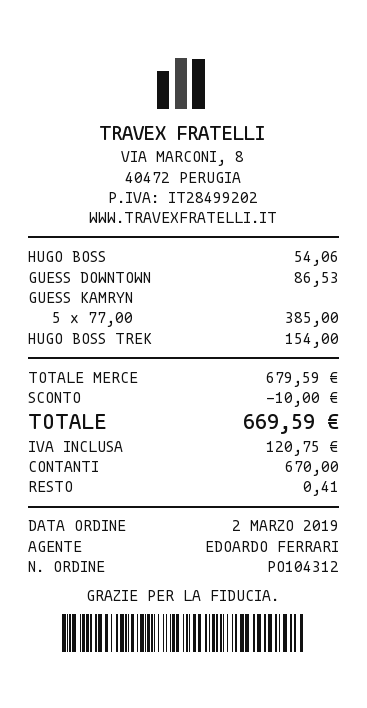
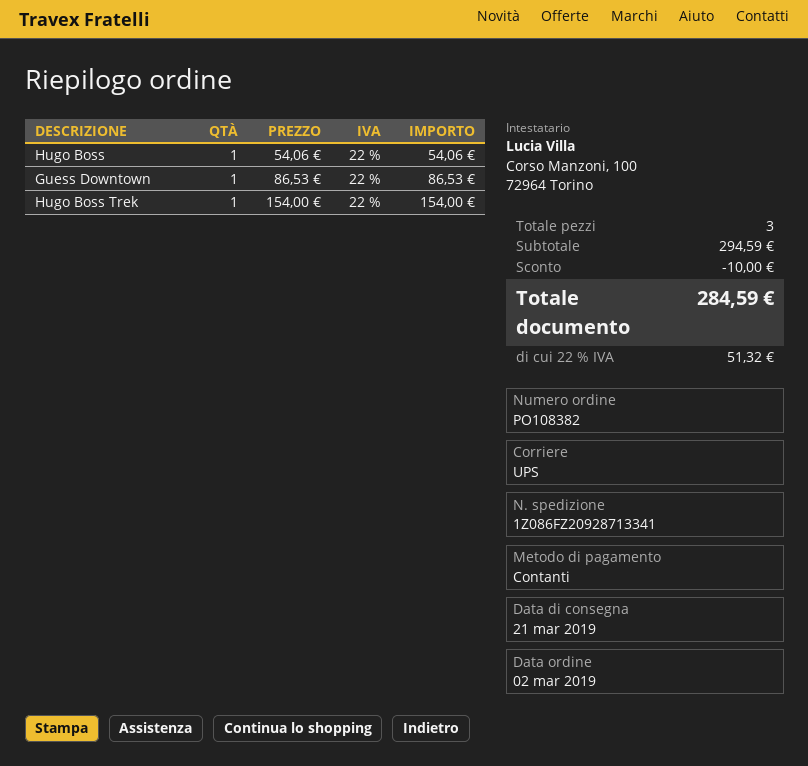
order number: PO104312 -> PO108382
GUESS KAMRYN: 5 x 77.00 = 385.00 -> none
subtotal: 679.59 -> 294.59
tax: 120.75 -> 51.32
total: 669.59 -> 284.59

